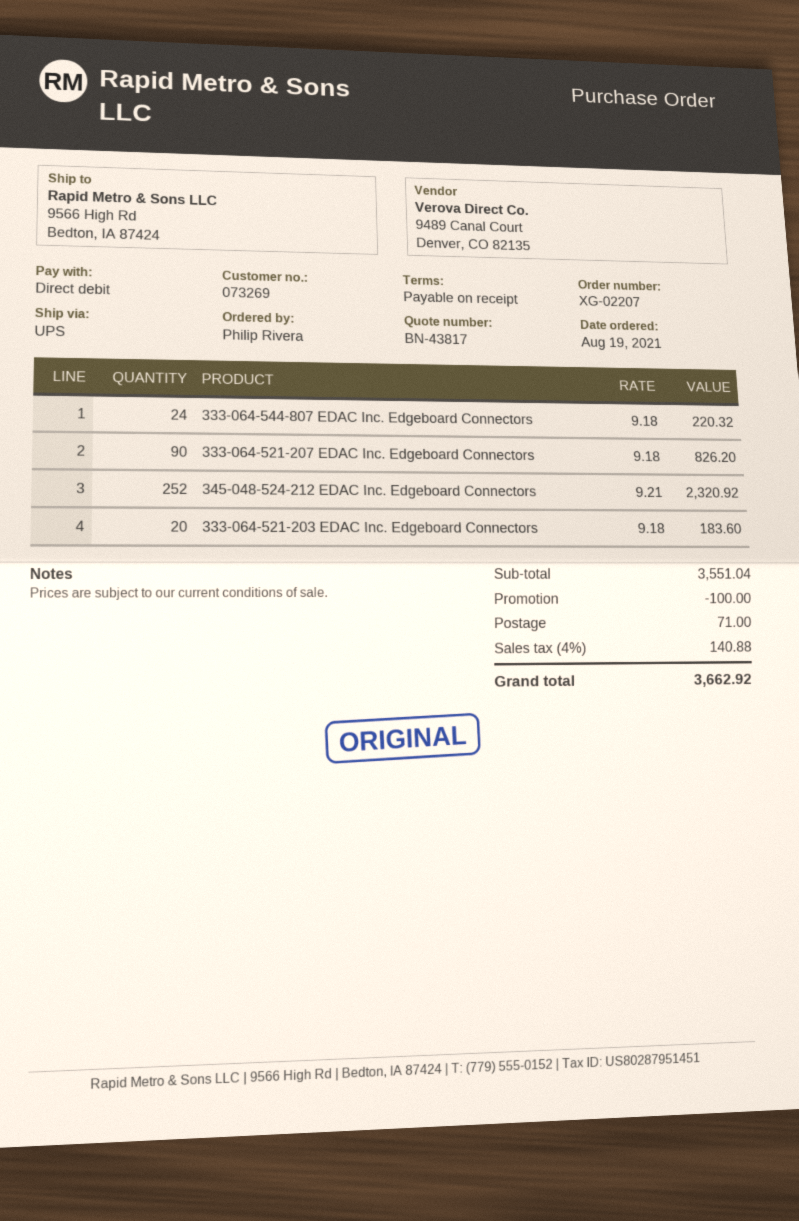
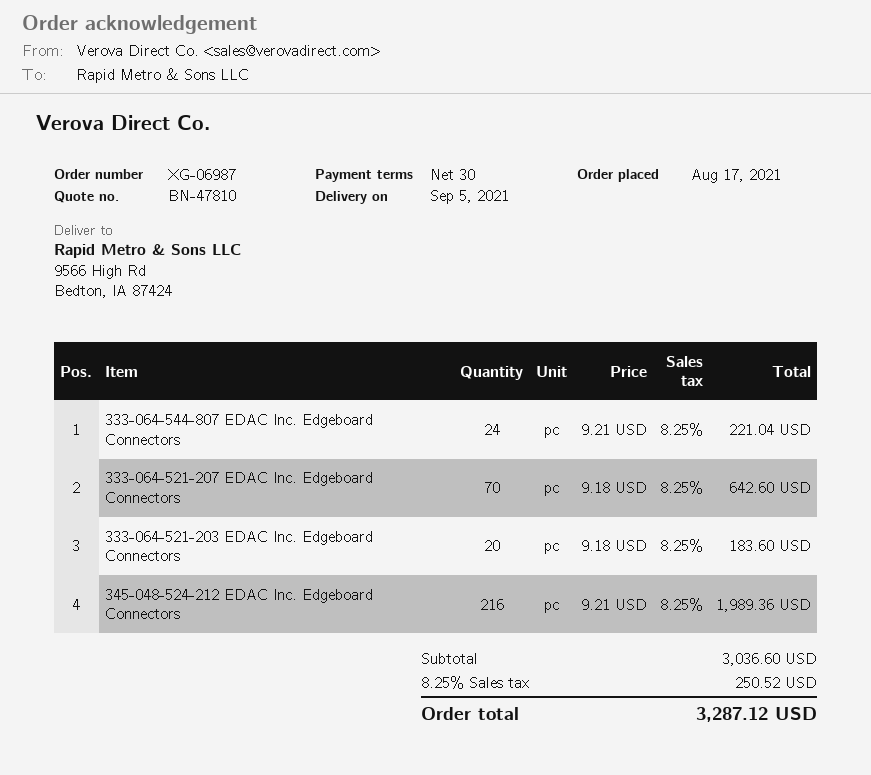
quote number: BN-43817 -> BN-47810
order number: XG-02207 -> XG-06987
order date: 2021-08-19 -> 2021-08-17
payment terms: on receipt -> 30 days
333-064-544-807 EDAC Inc. Edgeboard Connectors: 24 x 9.18 = 220.32 -> 24 x 9.21 = 221.04
333-064-521-207 EDAC Inc. Edgeboard Connectors: 90 x 9.18 = 826.20 -> 70 x 9.18 = 642.60
345-048-524-212 EDAC Inc. Edgeboard Connectors: 252 x 9.21 = 2320.92 -> 216 x 9.21 = 1989.36
subtotal: 3551.04 -> 3036.60
discount: 100.00 -> none
shipping: 71.00 -> none
tax: 4% = 140.88 -> 8.25% = 250.52
total: 3662.92 -> 3287.12

